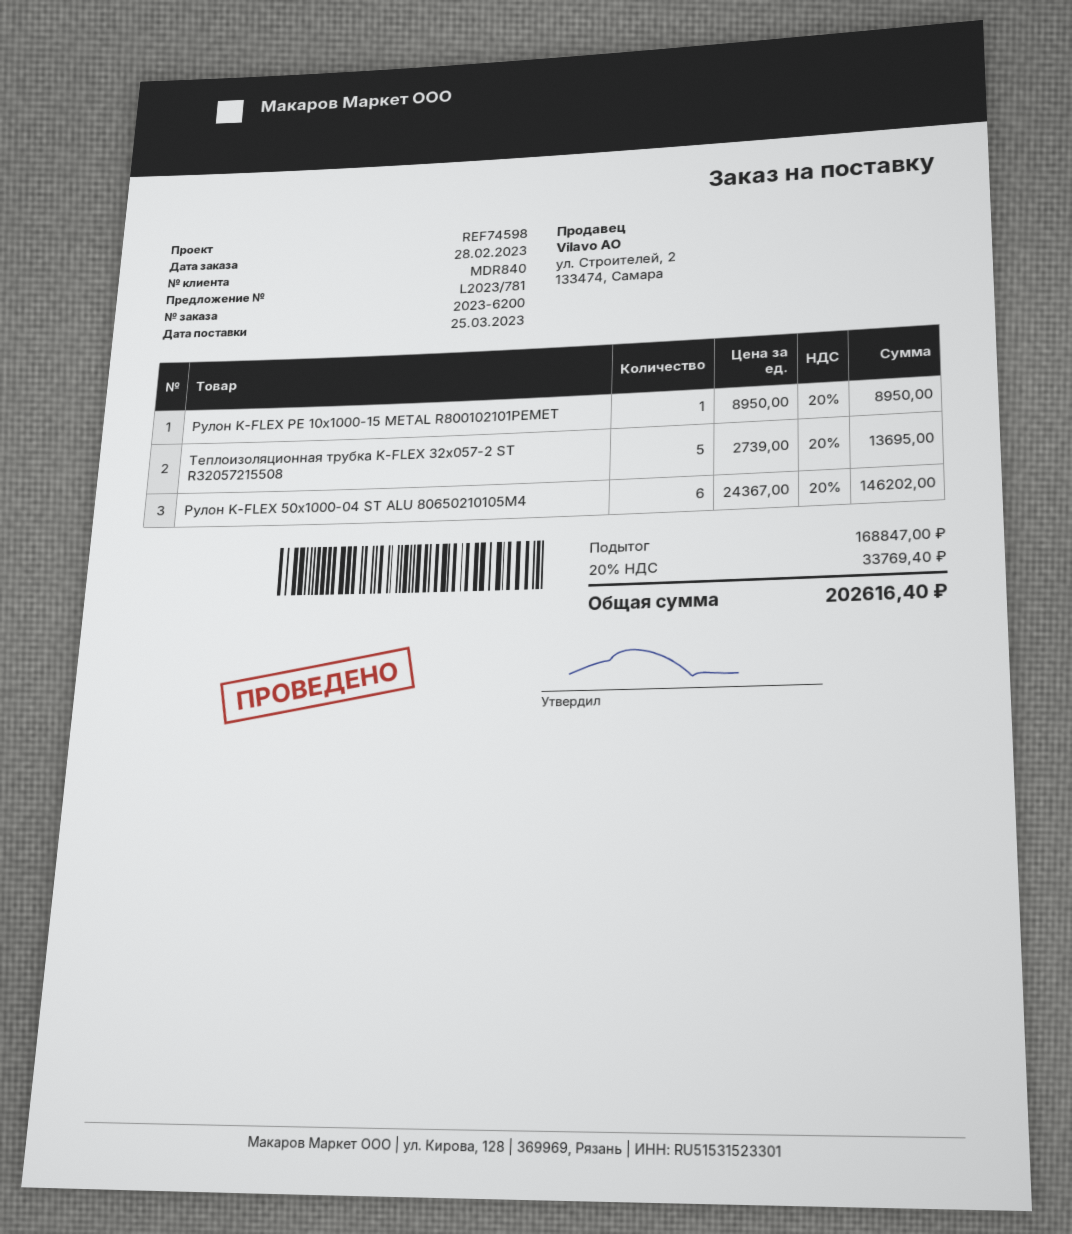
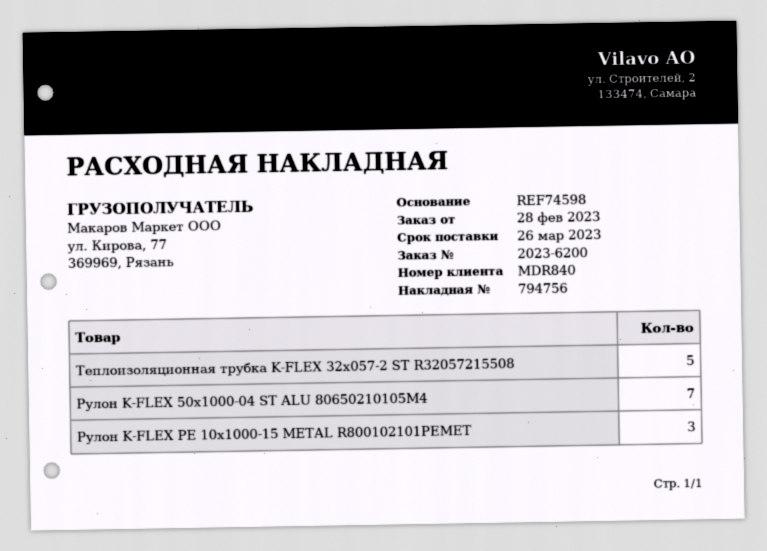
delivery date: 2023-03-25 -> 2023-03-26
Рулон K-FLEX PE 10x1000-15 METAL R800102101PEMET: 1 -> 3
Рулон K-FLEX 50x1000-04 ST ALU 80650210105M4: 6 -> 7

